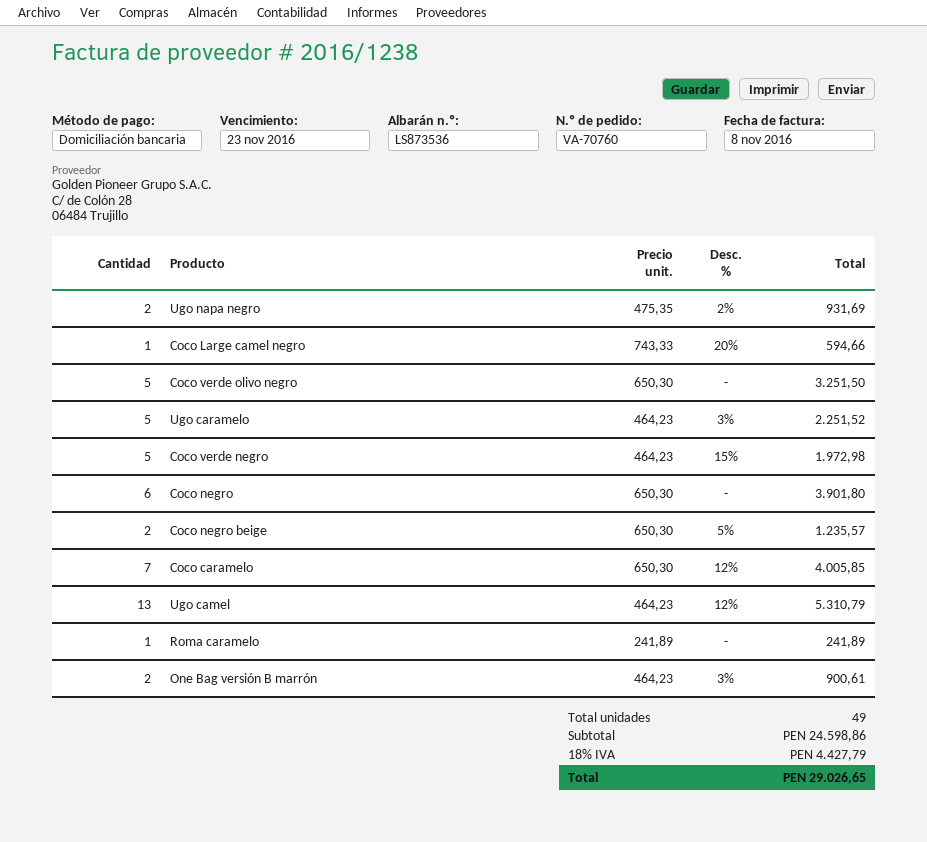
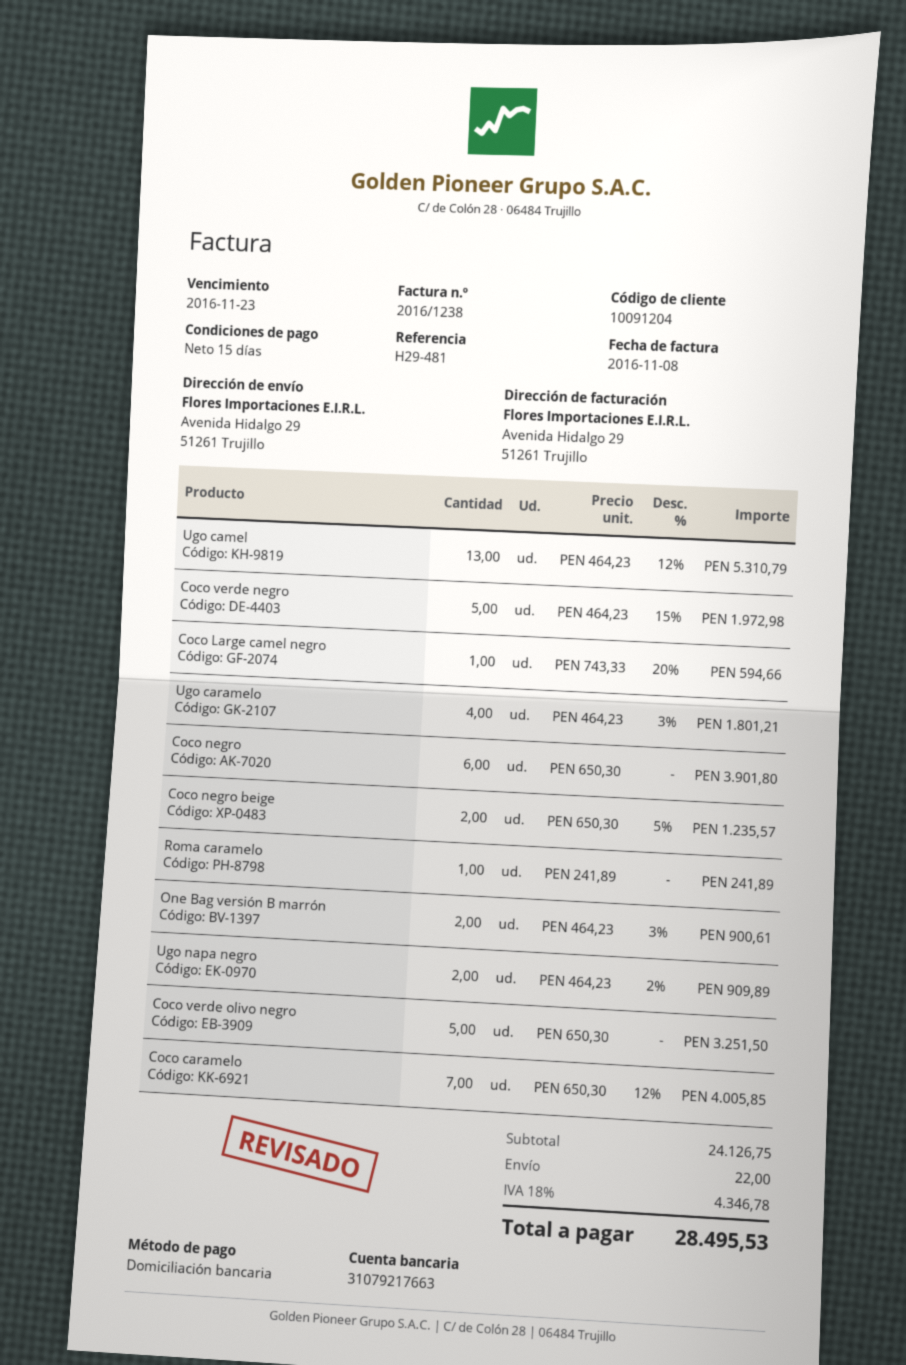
Ugo napa negro: 2 x 475.35 - 2% = 931.69 -> 2 x 464.23 - 2% = 909.89
Ugo caramelo: 5 x 464.23 - 3% = 2251.52 -> 4 x 464.23 - 3% = 1801.21
subtotal: 24598.86 -> 24126.75
shipping: none -> 22.00
tax: 18% = 4427.79 -> 18% = 4346.78
total: 29026.65 -> 28495.53

